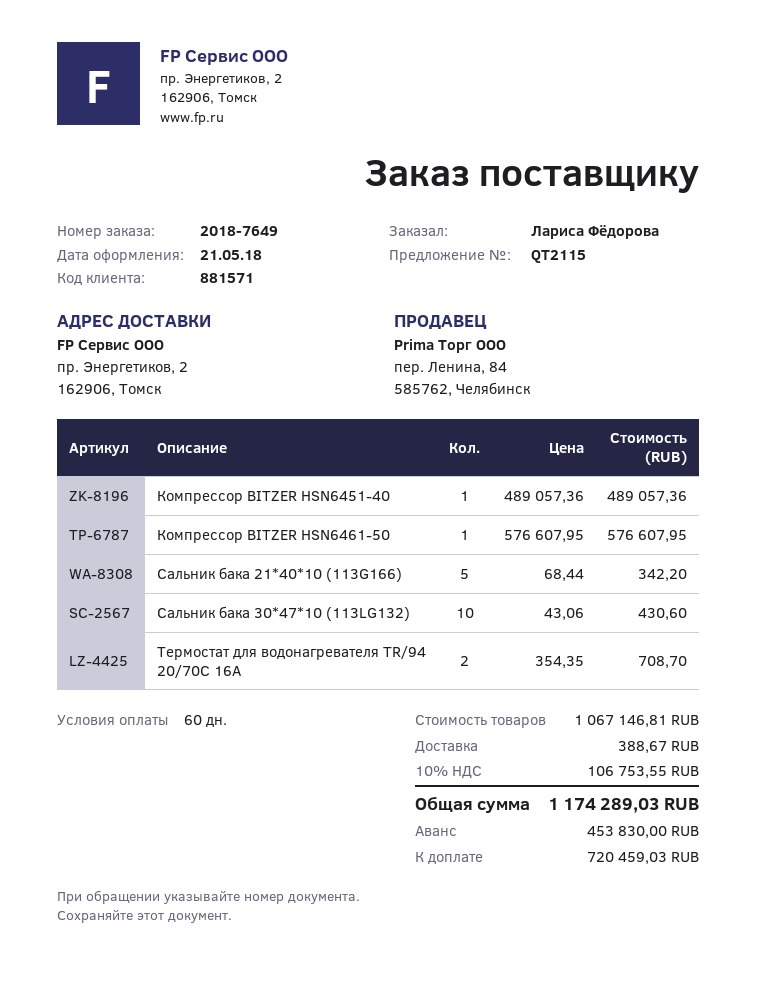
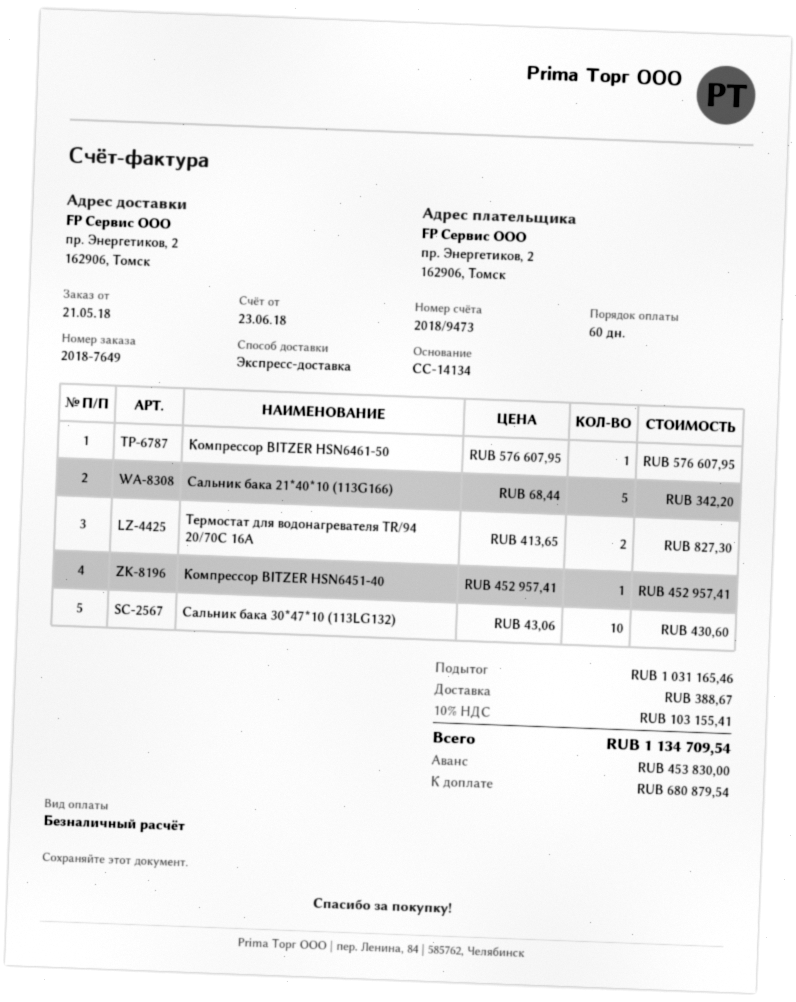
Компрессор BITZER HSN6451-40: 1 x 489057.36 = 489057.36 -> 1 x 452957.41 = 452957.41
Термостат для водонагревателя TR/94 20/70C 16A: 2 x 354.35 = 708.70 -> 2 x 413.65 = 827.30
subtotal: 1067146.81 -> 1031165.46
tax: 10% = 106753.55 -> 10% = 103155.41
total: 1174289.03 -> 1134709.54
balance: 720459.03 -> 680879.54

